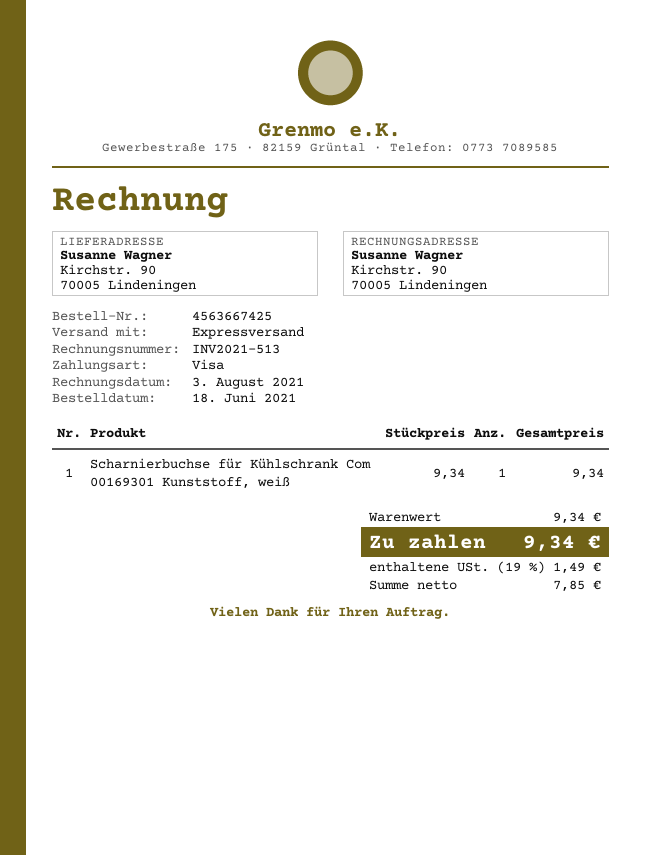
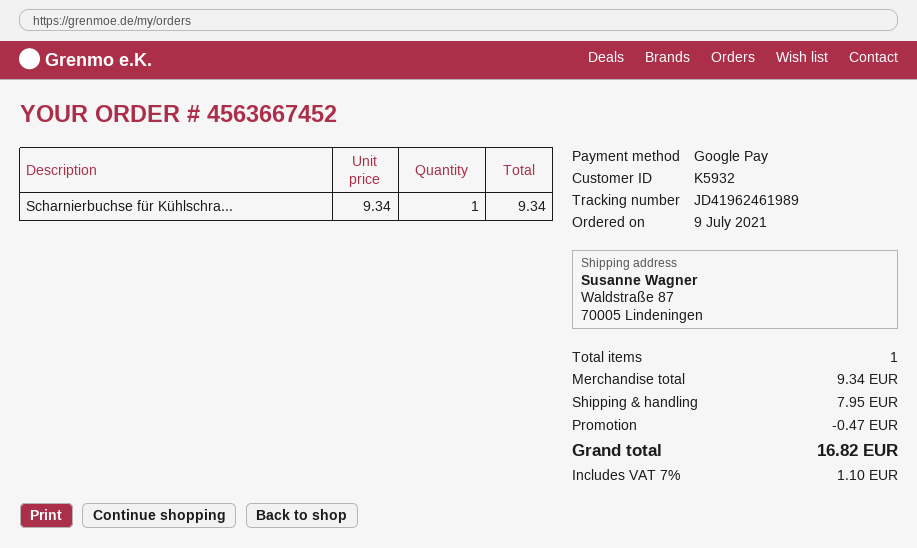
order number: 4563667425 -> 4563667452
order date: 2021-06-18 -> 2021-07-09
payment method: Visa -> Google Pay
ship to: Kirchstr. 90, 70005 Lindeningen -> Waldstraße 87, 70005 Lindeningen
discount: none -> 0.47
shipping: none -> 7.95
tax: 19% = 1.49 -> 7% = 1.10
total: 9.34 -> 16.82

